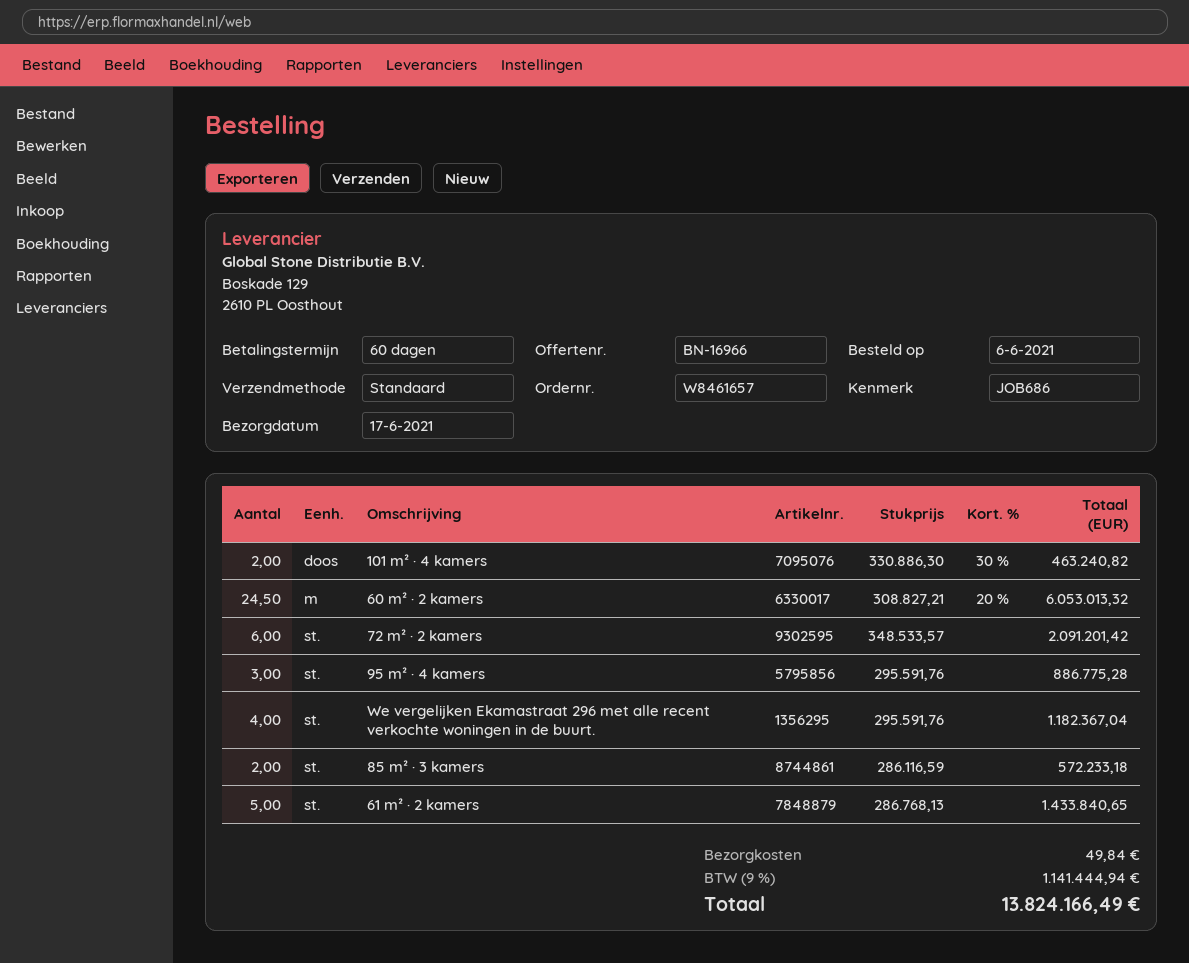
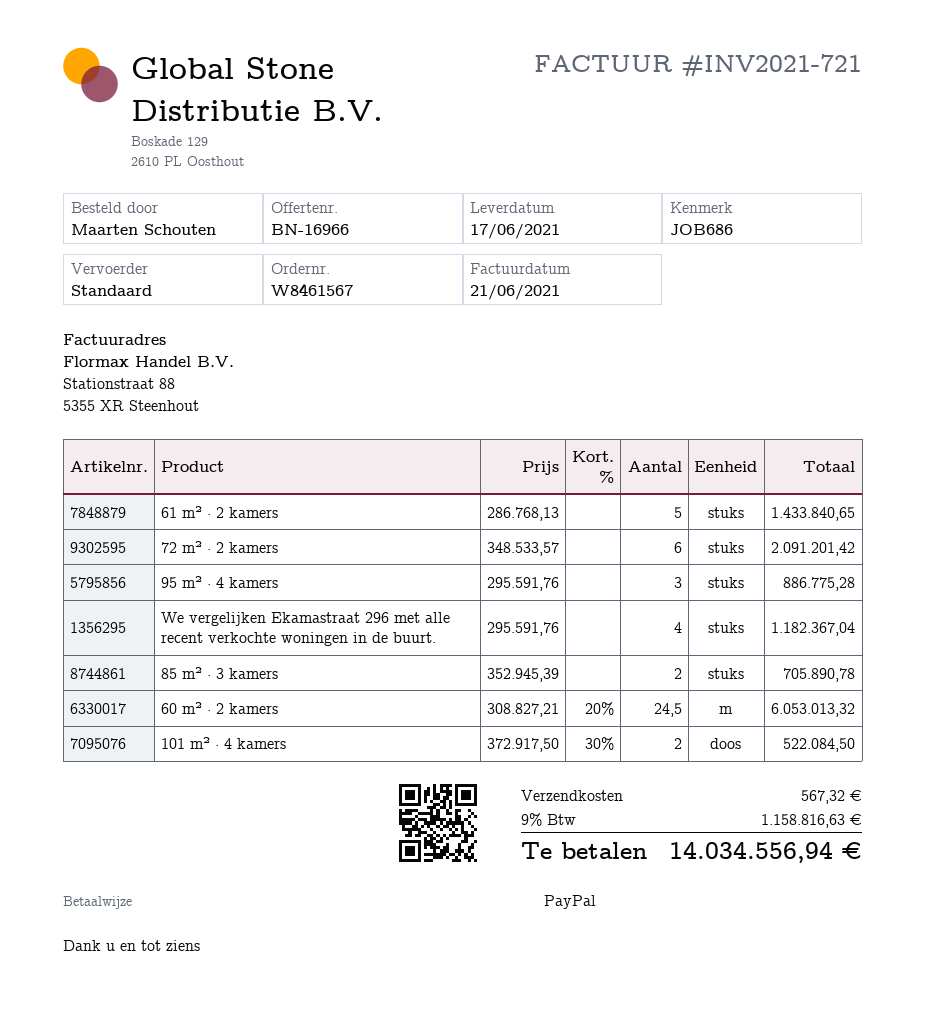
order number: W8461657 -> W8461567
101 m² · 4 kamers: 2 x 330886.30 - 30% = 463240.82 -> 2 x 372917.50 - 30% = 522084.50
85 m² · 3 kamers: 2 x 286116.59 = 572233.18 -> 2 x 352945.39 = 705890.78
shipping: 49.84 -> 567.32
tax: 9% = 1141444.94 -> 9% = 1158816.63
total: 13824166.49 -> 14034556.94

